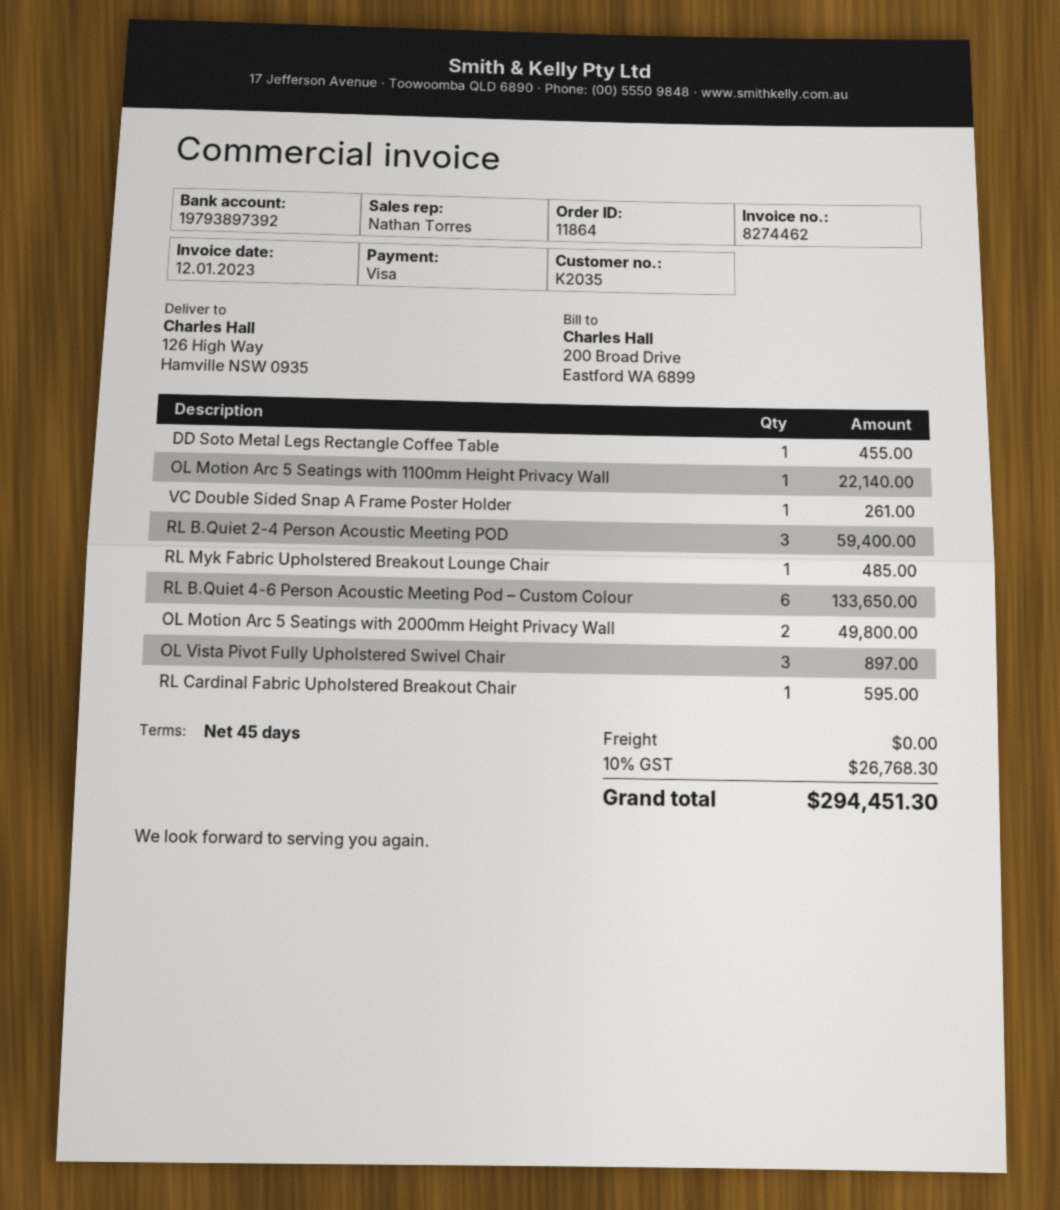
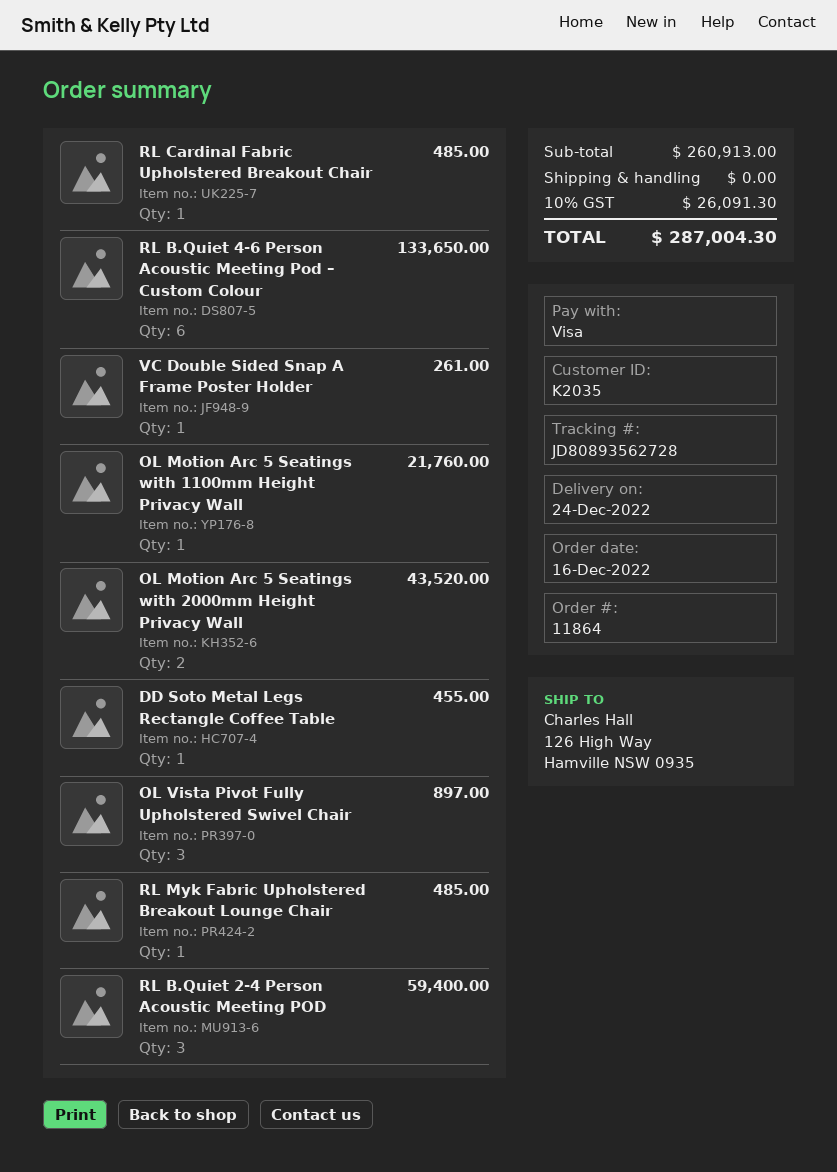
OL Motion Arc 5 Seatings with 1100mm Height Privacy Wall: 1 for 22140.00 -> 1 for 21760.00
OL Motion Arc 5 Seatings with 2000mm Height Privacy Wall: 2 for 49800.00 -> 2 for 43520.00
RL Cardinal Fabric Upholstered Breakout Chair: 1 for 595.00 -> 1 for 485.00
tax: 10% = 26768.30 -> 10% = 26091.30
total: 294451.30 -> 287004.30

